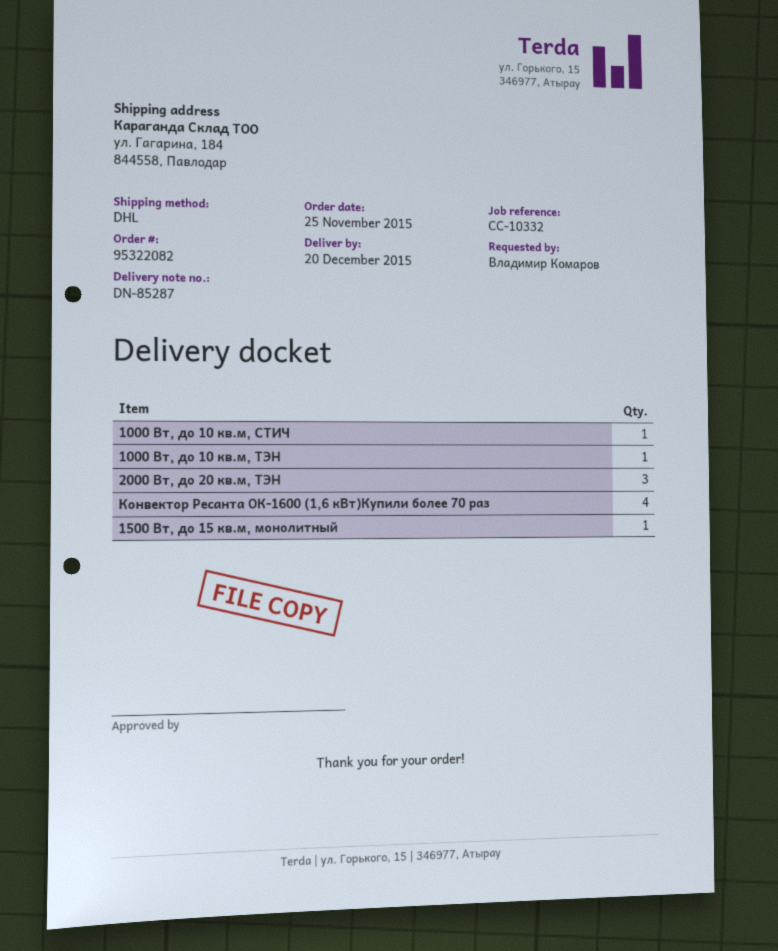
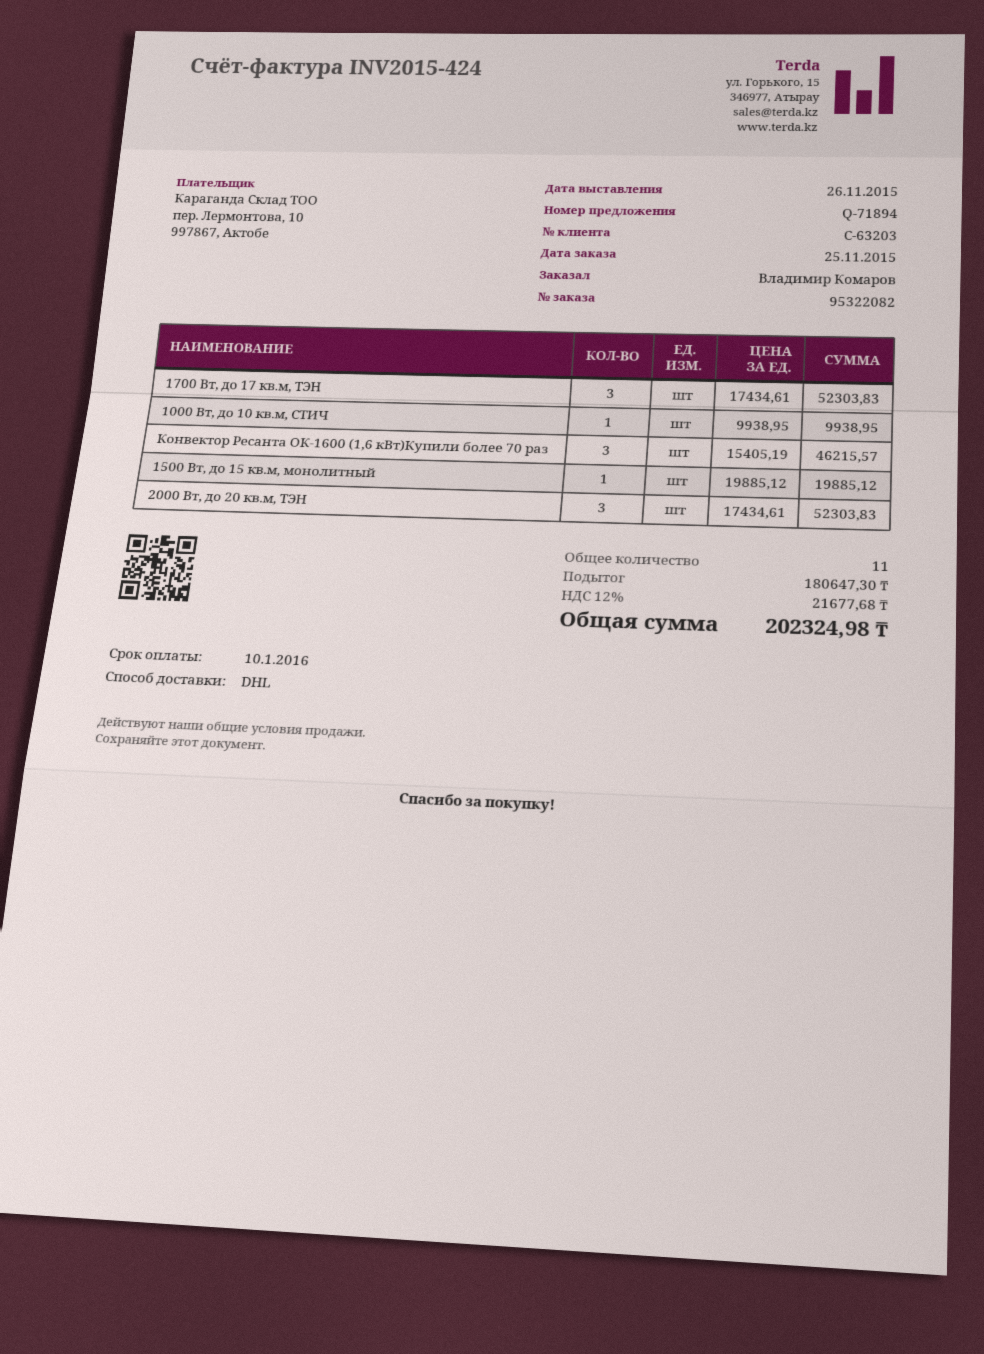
1000 Вт, до 10 кв.м, ТЭН: 1 -> none
Конвектор Ресанта ОК-1600 (1,6 кВт)Купили более 70 раз: 4 -> 3
1700 Вт, до 17 кв.м, ТЭН: none -> 3

